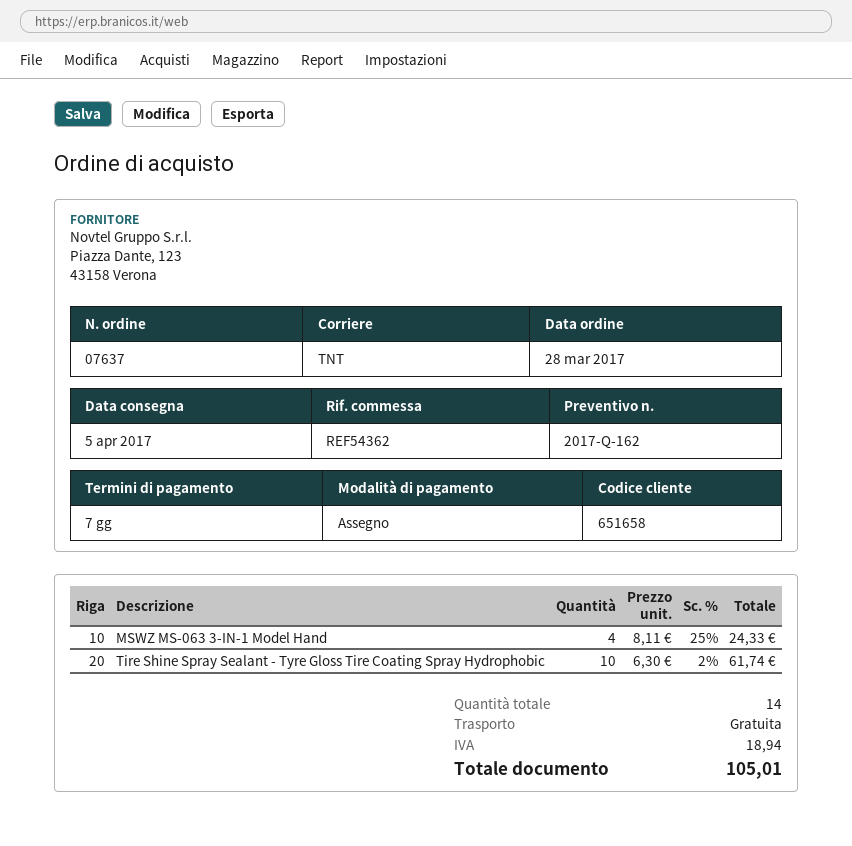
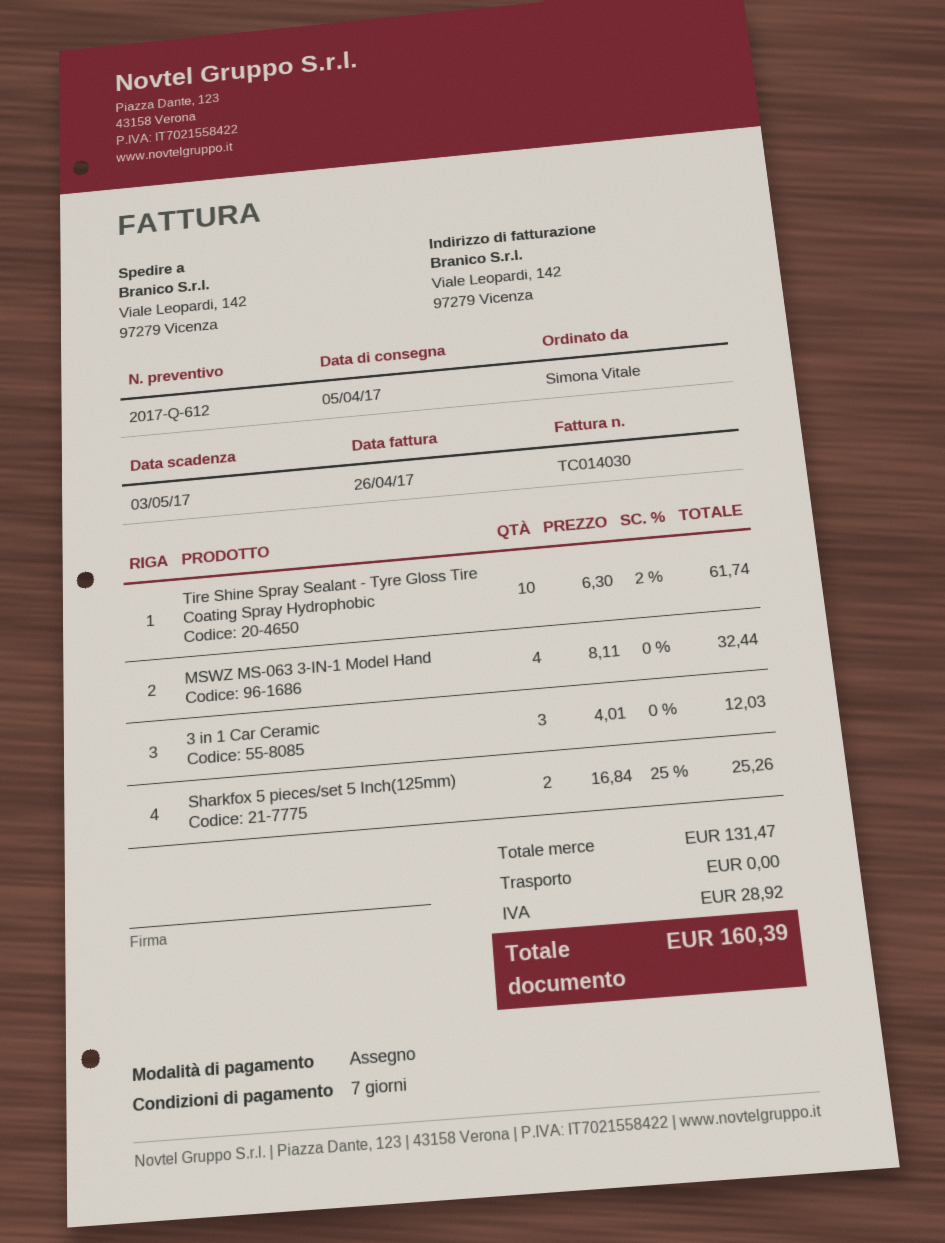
quote number: 2017-Q-162 -> 2017-Q-612
MSWZ MS-063 3-IN-1 Model Hand: 4 x 8.11 - 25% = 24.33 -> 4 x 8.11 = 32.44
3 in 1 Car Ceramic: none -> 3 x 4.01 = 12.03
Sharkfox 5 pieces/set 5 Inch(125mm): none -> 2 x 16.84 - 25% = 25.26
tax: 18.94 -> 28.92
total: 105.01 -> 160.39

